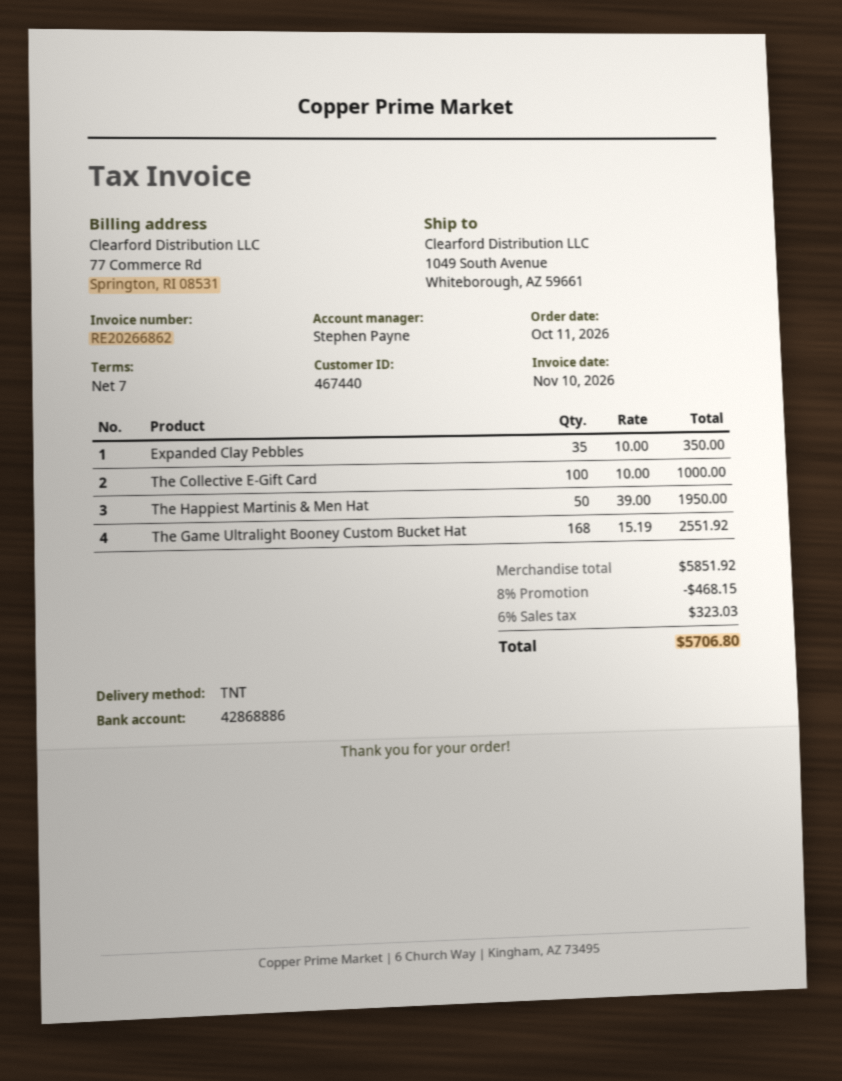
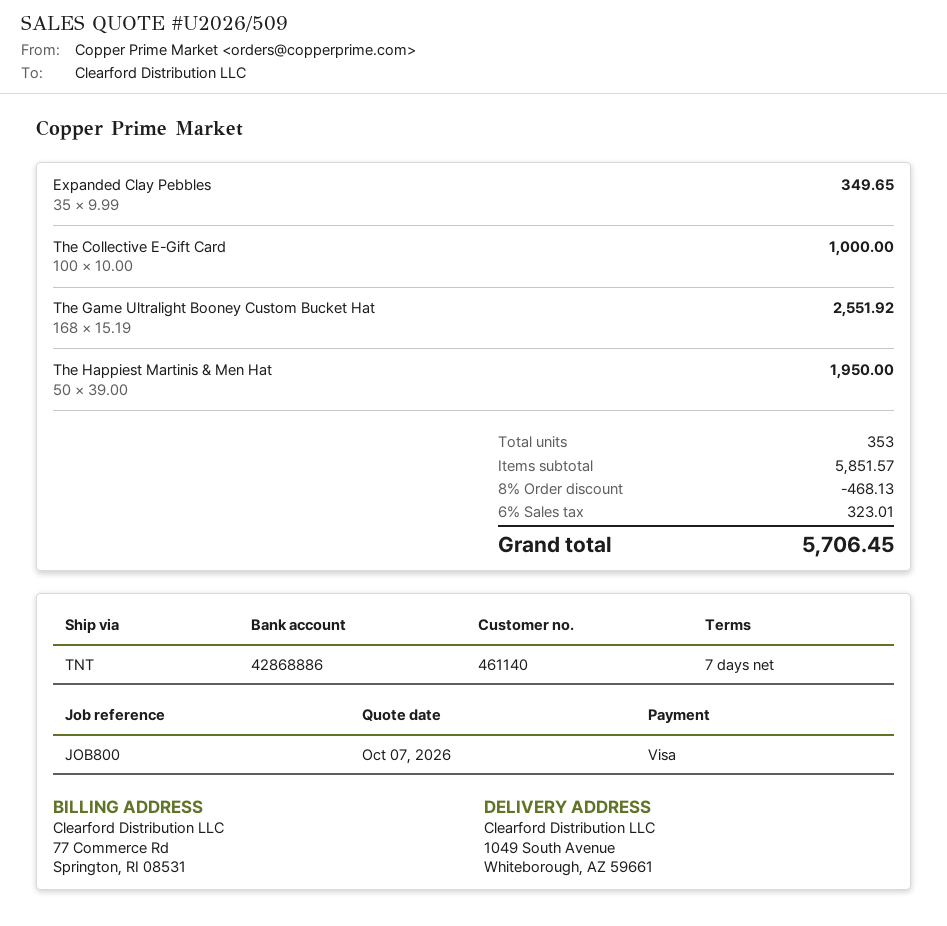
customer number: 467440 -> 461140
Expanded Clay Pebbles: 35 x 10.00 = 350.00 -> 35 x 9.99 = 349.65
subtotal: 5851.92 -> 5851.57
discount: 8% = 468.15 -> 8% = 468.13
tax: 6% = 323.03 -> 6% = 323.01
total: 5706.80 -> 5706.45

